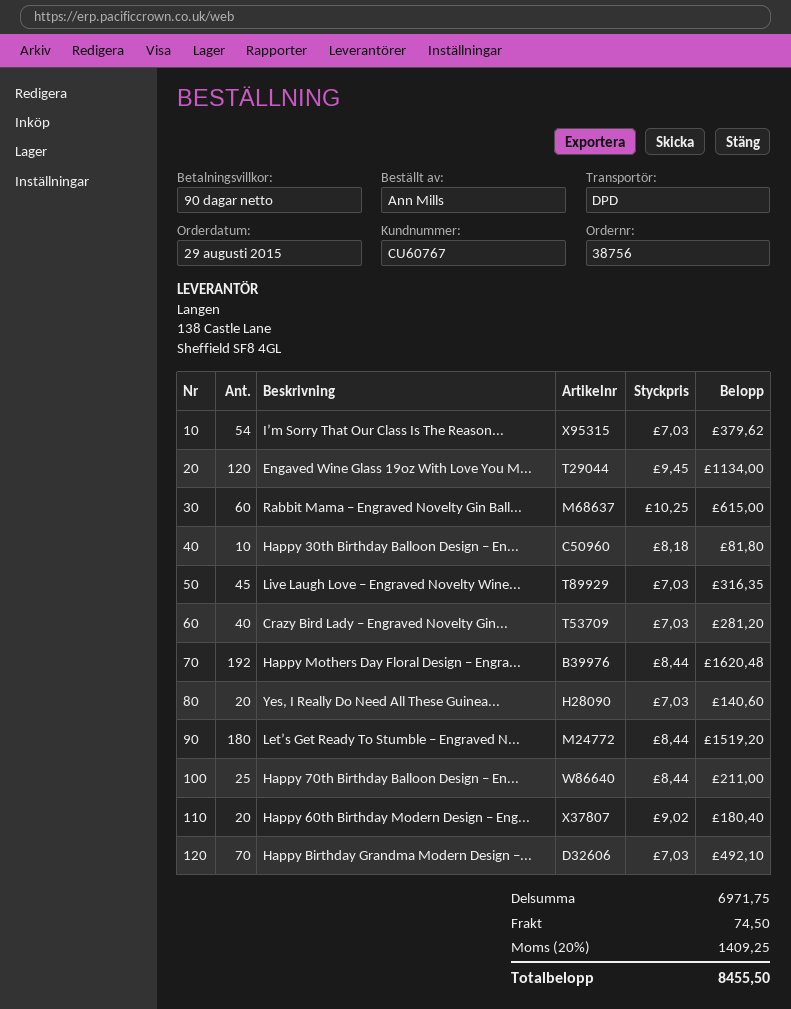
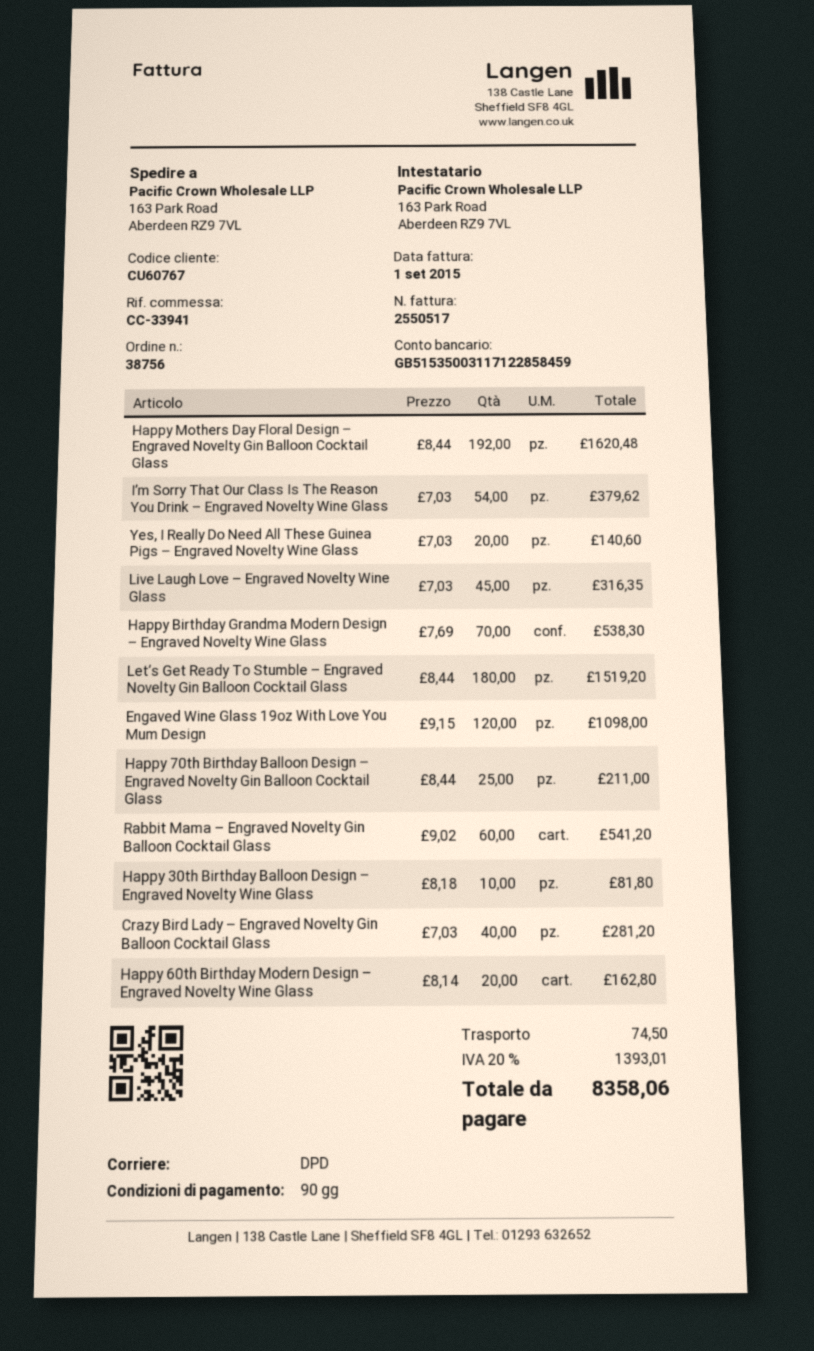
Engaved Wine Glass 19oz With Love You M...: 120 x 9.45 = 1134.00 -> 120 x 9.15 = 1098.00
Rabbit Mama – Engraved Novelty Gin Ball...: 60 x 10.25 = 615.00 -> 60 x 9.02 = 541.20
Happy 60th Birthday Modern Design – Eng...: 20 x 9.02 = 180.40 -> 20 x 8.14 = 162.80
Happy Birthday Grandma Modern Design –...: 70 x 7.03 = 492.10 -> 70 x 7.69 = 538.30
tax: 20% = 1409.25 -> 20% = 1393.01
total: 8455.50 -> 8358.06

